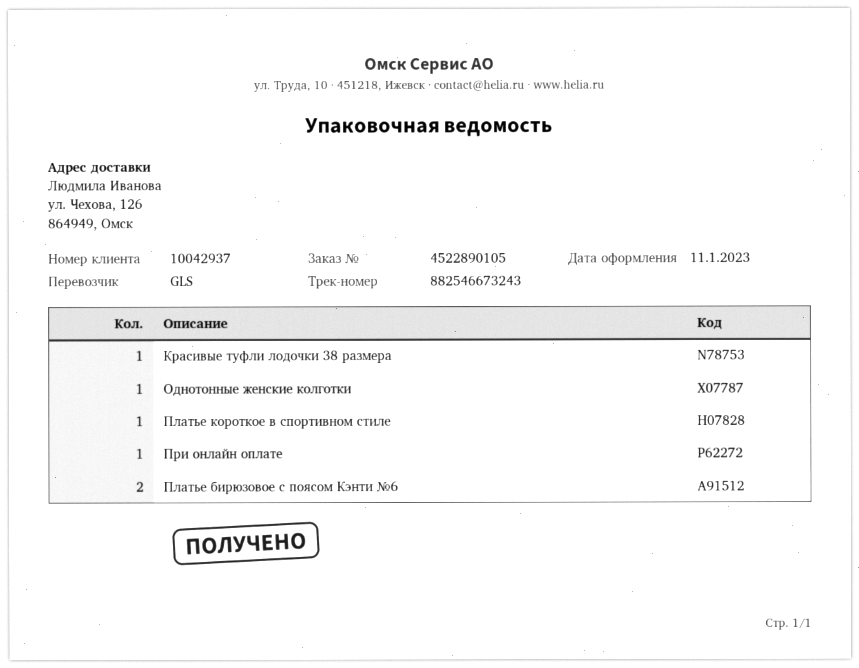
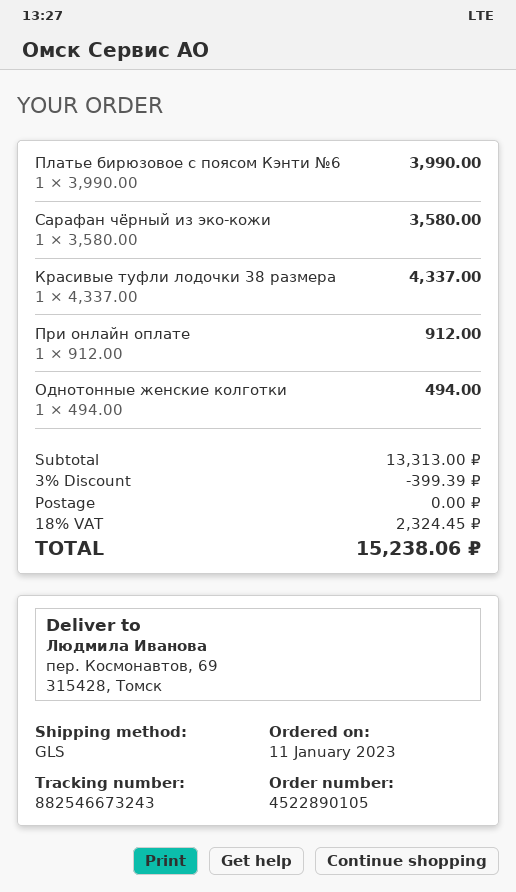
ship to: ул. Чехова, 126, 864949, Омск -> пер. Космонавтов, 69, 315428, Томск
Платье короткое в спортивном стиле: 1 -> none
Платье бирюзовое с поясом Кэнти №6: 2 -> 1
Сарафан чёрный из эко-кожи: none -> 1

